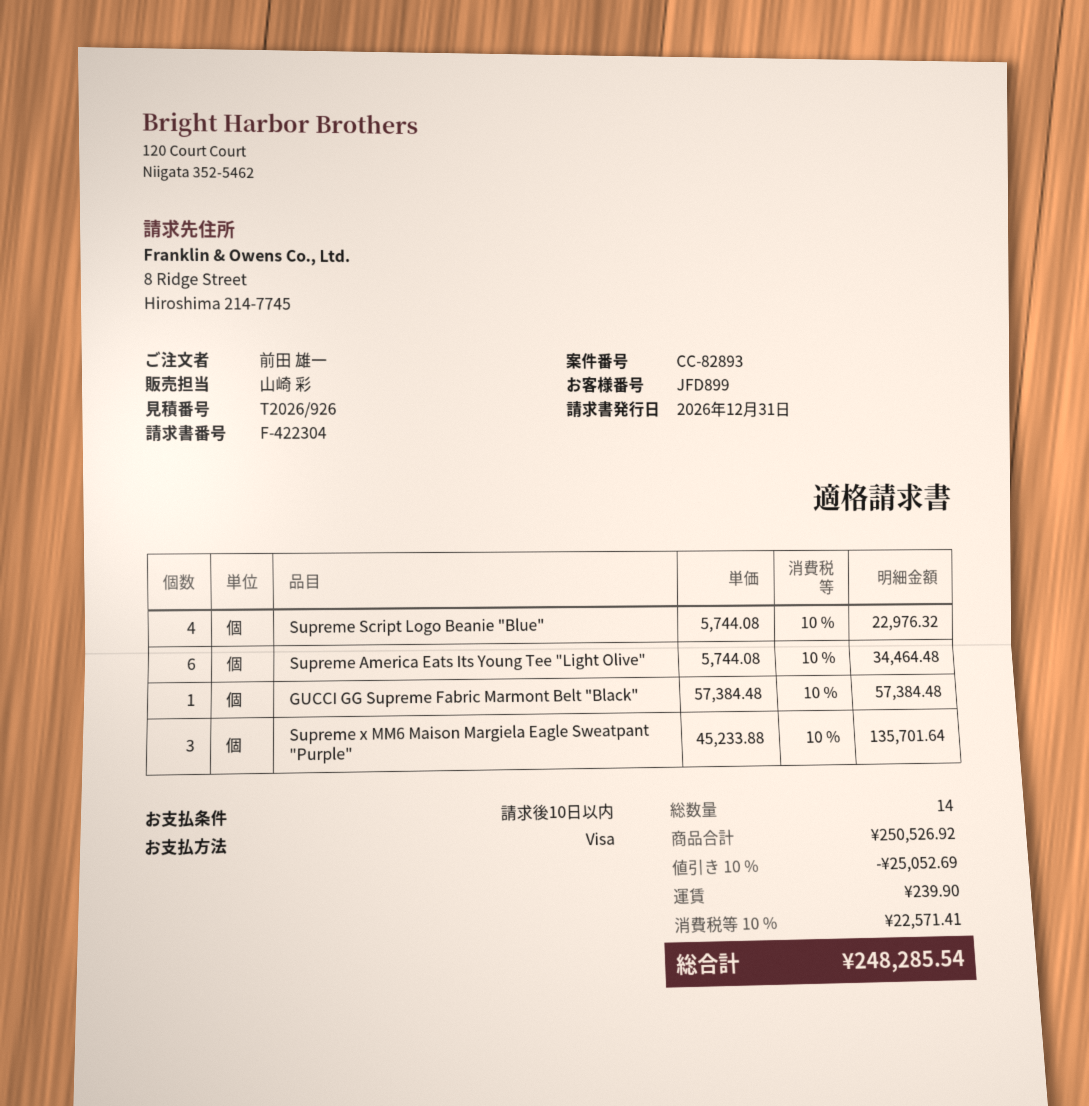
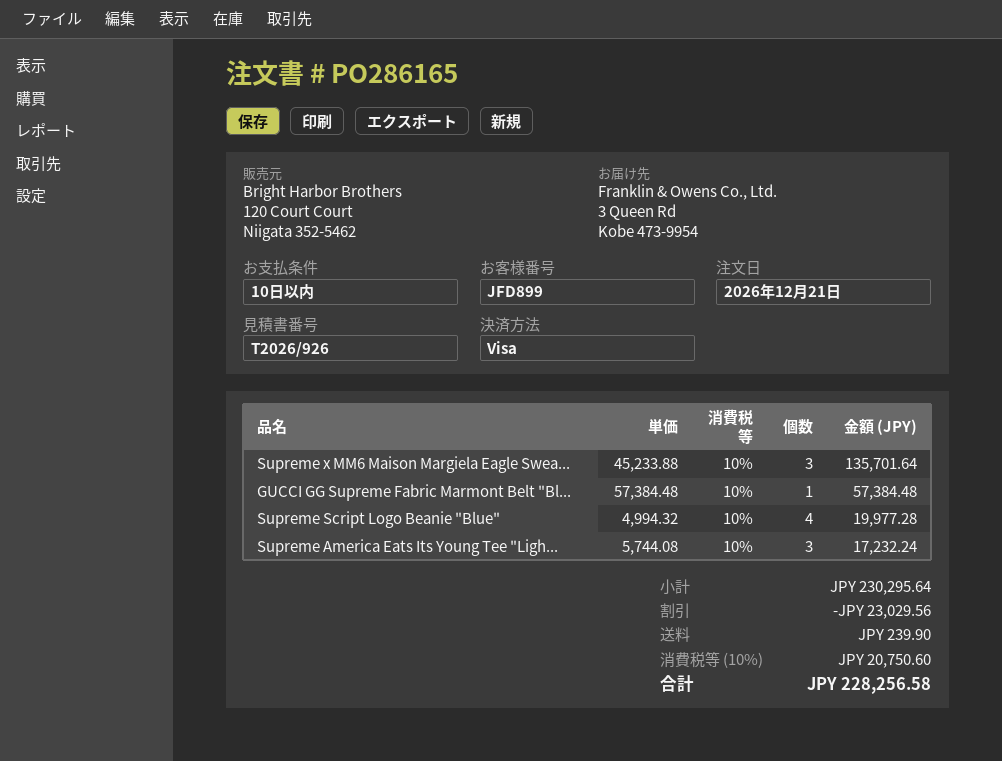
Supreme Script Logo Beanie "Blue": 4 x 5744.08 = 22976.32 -> 4 x 4994.32 = 19977.28
Supreme America Eats Its Young Tee "Light Olive": 6 x 5744.08 = 34464.48 -> 3 x 5744.08 = 17232.24
subtotal: 250526.92 -> 230295.64
discount: 25052.69 -> 23029.56
tax: 10% = 22571.41 -> 10% = 20750.60
total: 248285.54 -> 228256.58

